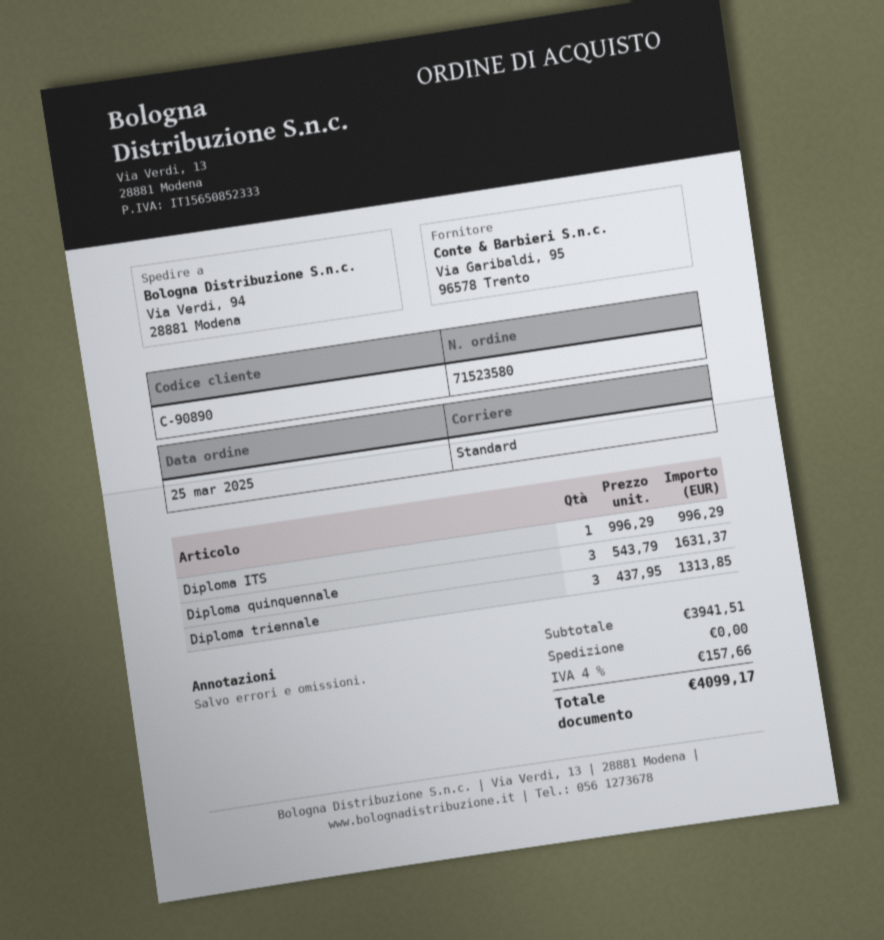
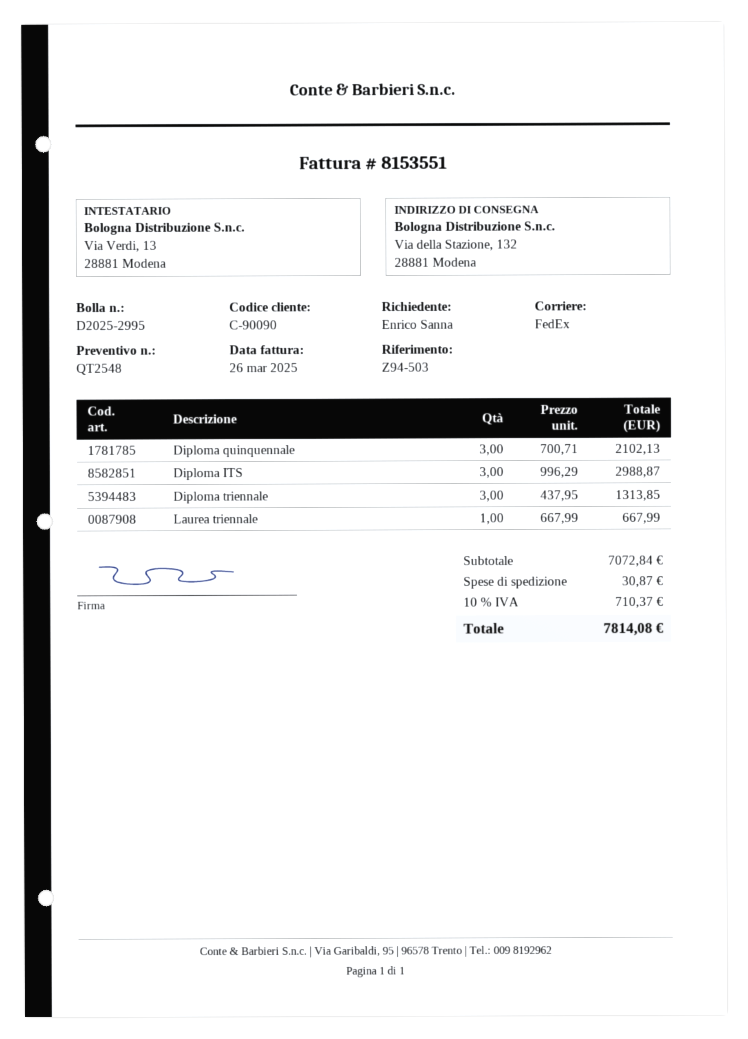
customer number: C-90890 -> C-90090
shipping method: standard -> FedEx
ship to: Via Verdi, 94, 28881 Modena -> Via della Stazione, 132, 28881 Modena
Diploma ITS: 1 x 996.29 = 996.29 -> 3 x 996.29 = 2988.87
Diploma quinquennale: 3 x 543.79 = 1631.37 -> 3 x 700.71 = 2102.13
Laurea triennale: none -> 1 x 667.99 = 667.99
subtotal: 3941.51 -> 7072.84
shipping: 0.00 -> 30.87
tax: 4% = 157.66 -> 10% = 710.37
total: 4099.17 -> 7814.08

